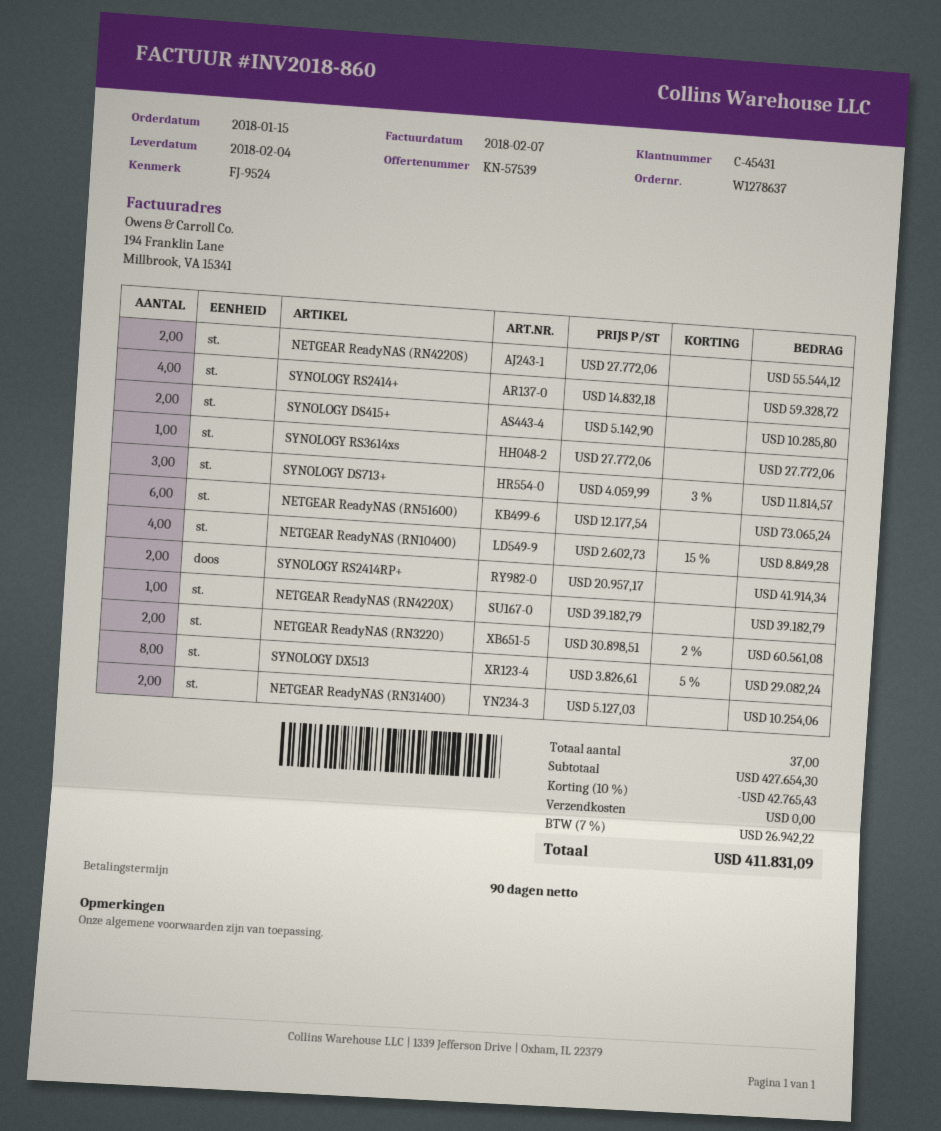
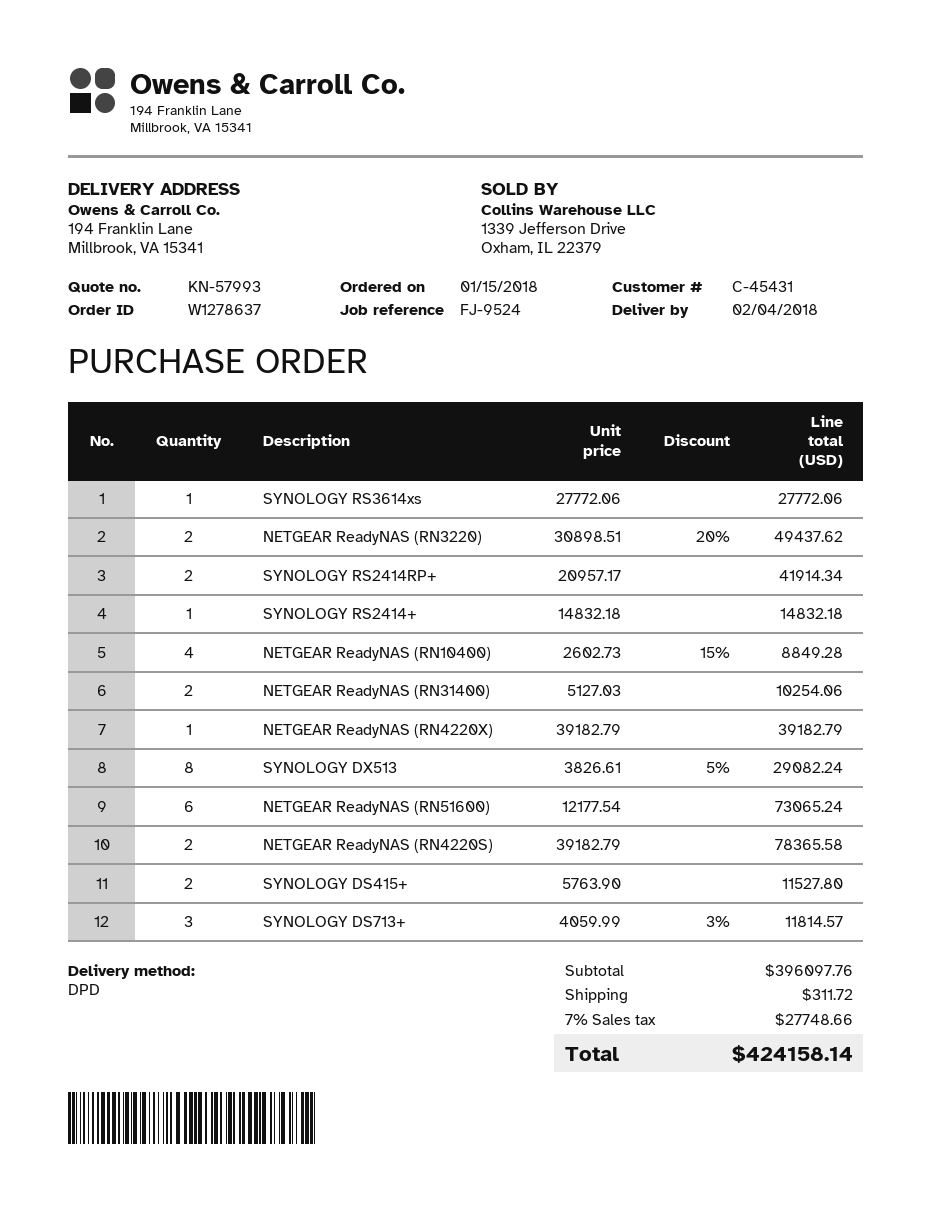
quote number: KN-57539 -> KN-57993
NETGEAR ReadyNAS (RN4220S): 2 x 27772.06 = 55544.12 -> 2 x 39182.79 = 78365.58
SYNOLOGY RS2414+: 4 x 14832.18 = 59328.72 -> 1 x 14832.18 = 14832.18
SYNOLOGY DS415+: 2 x 5142.90 = 10285.80 -> 2 x 5763.90 = 11527.80
NETGEAR ReadyNAS (RN3220): 2 x 30898.51 - 2% = 60561.08 -> 2 x 30898.51 - 20% = 49437.62
subtotal: 427654.30 -> 396097.76
discount: 10% = 42765.43 -> none
shipping: 0.00 -> 311.72
tax: 7% = 26942.22 -> 7% = 27748.66
total: 411831.09 -> 424158.14

